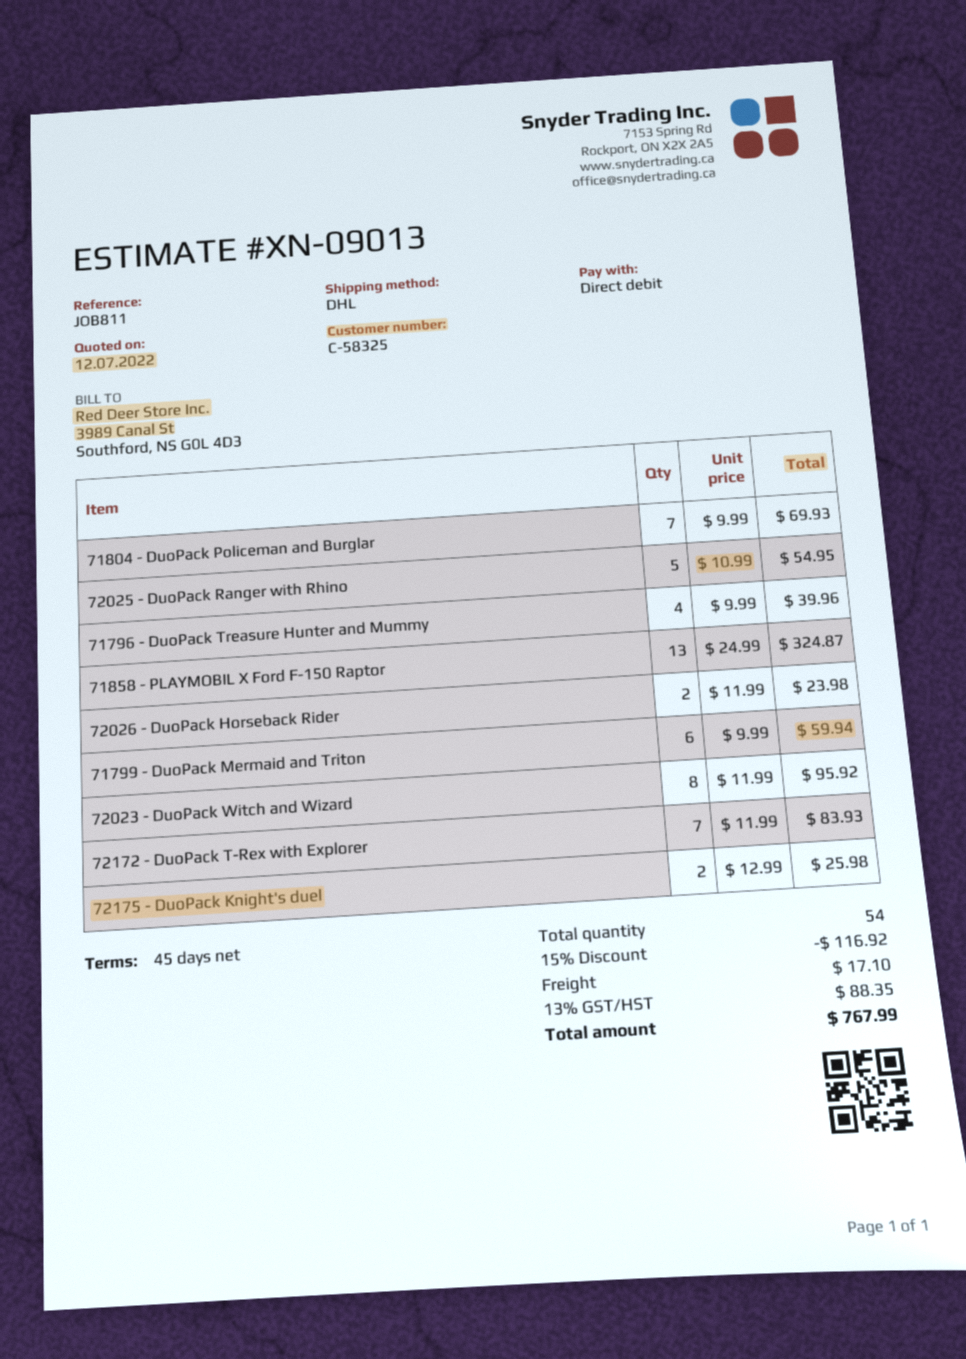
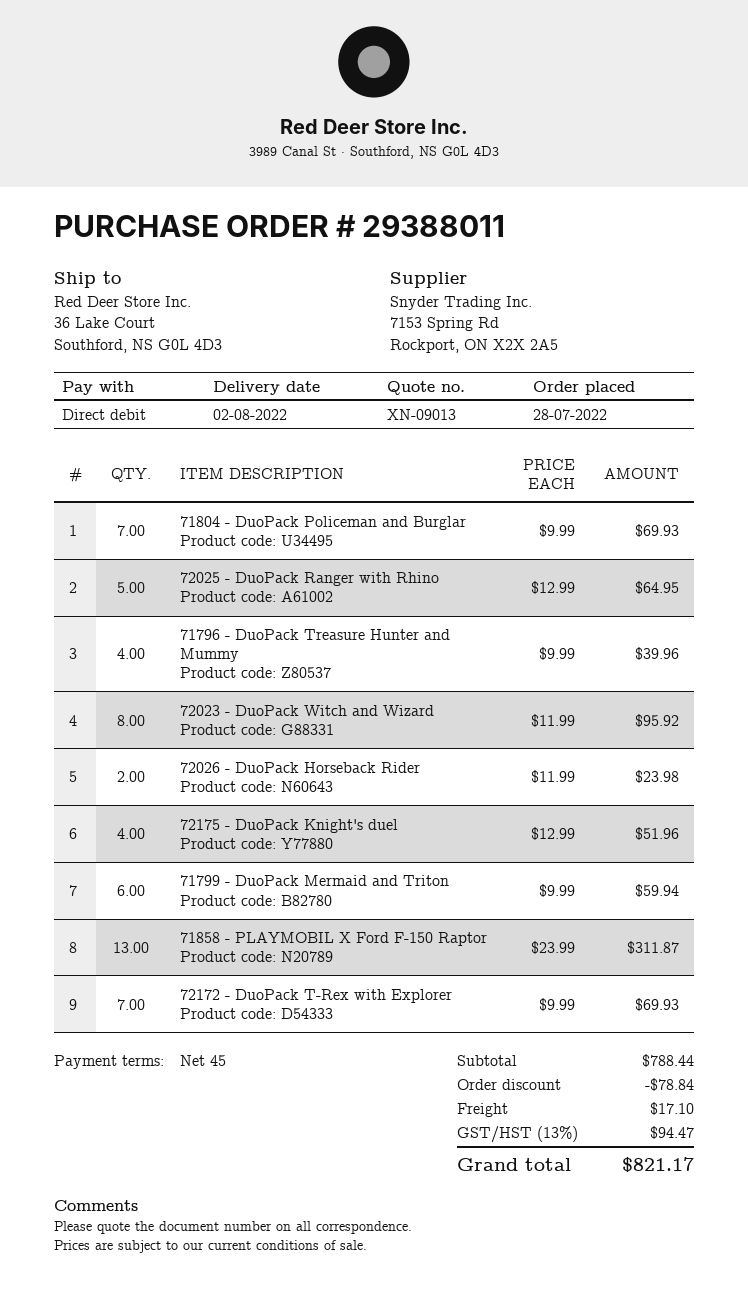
72025 - DuoPack Ranger with Rhino: 5 x 10.99 = 54.95 -> 5 x 12.99 = 64.95
71858 - PLAYMOBIL X Ford F-150 Raptor: 13 x 24.99 = 324.87 -> 13 x 23.99 = 311.87
72172 - DuoPack T-Rex with Explorer: 7 x 11.99 = 83.93 -> 7 x 9.99 = 69.93
72175 - DuoPack Knight's duel: 2 x 12.99 = 25.98 -> 4 x 12.99 = 51.96
discount: 116.92 -> 78.84
tax: 13% = 88.35 -> 13% = 94.47
total: 767.99 -> 821.17

